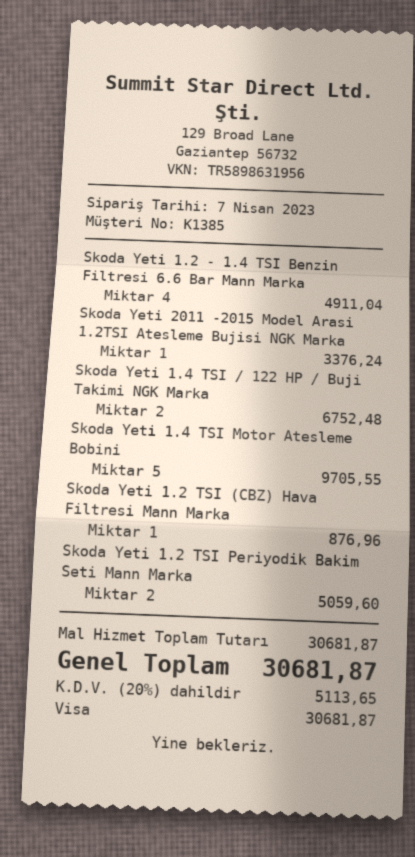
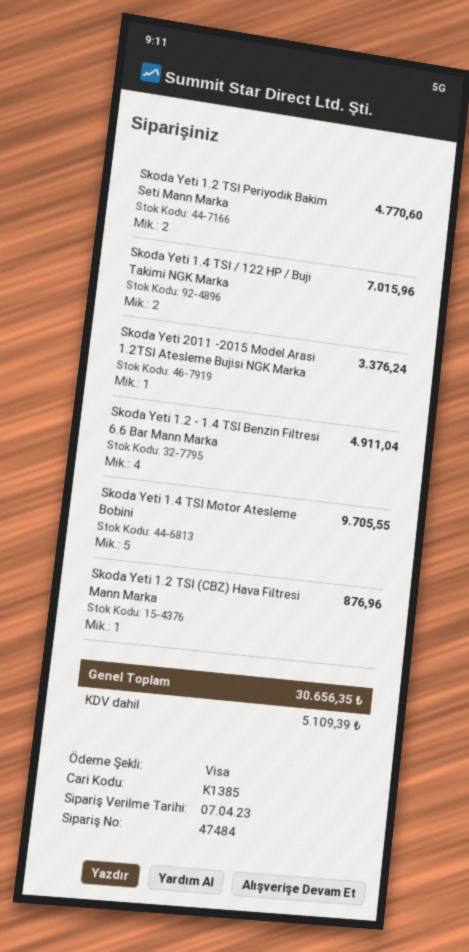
Skoda Yeti 1.4 TSI / 122 HP / Buji Takimi NGK Marka: 2 for 6752.48 -> 2 for 7015.96
Skoda Yeti 1.2 TSI Periyodik Bakim Seti Mann Marka: 2 for 5059.60 -> 2 for 4770.60
tax: 5113.65 -> 5109.39
total: 30681.87 -> 30656.35

